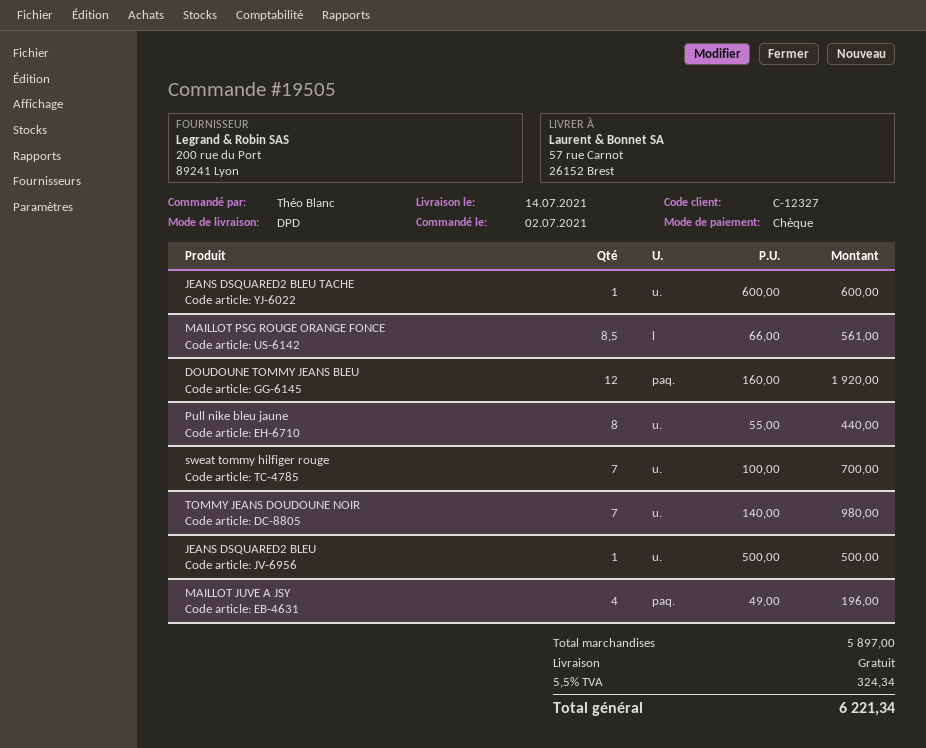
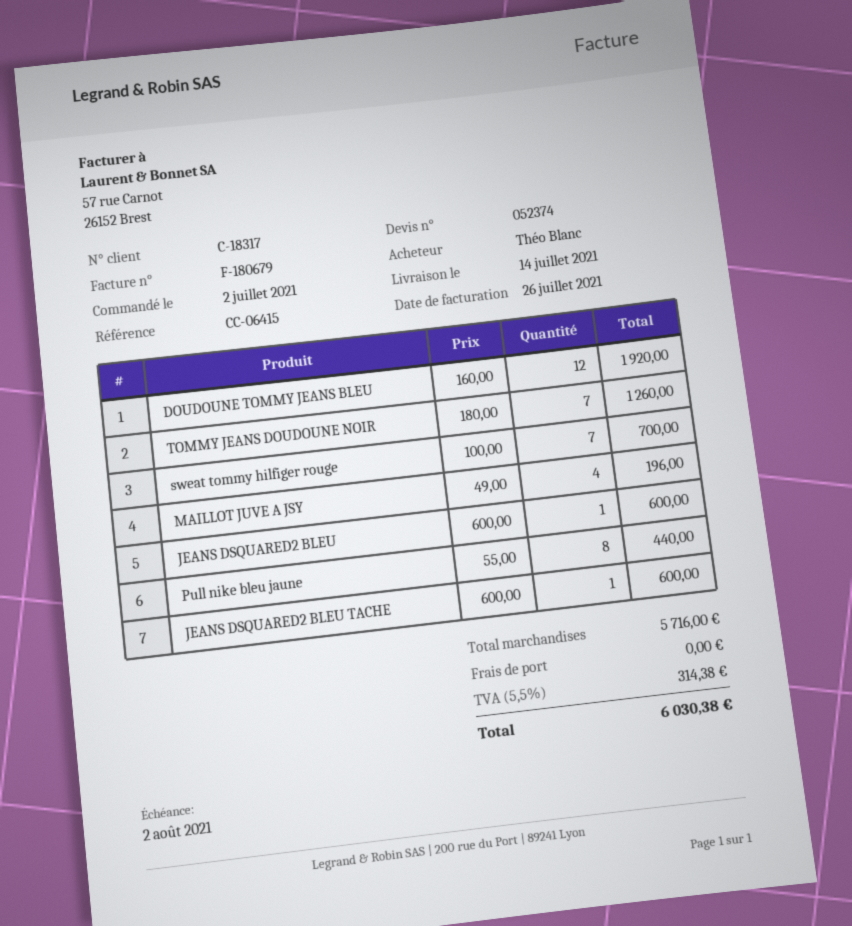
customer number: C-12327 -> C-18317
MAILLOT PSG ROUGE ORANGE FONCE: 8.5 x 66.00 = 561.00 -> none
TOMMY JEANS DOUDOUNE NOIR: 7 x 140.00 = 980.00 -> 7 x 180.00 = 1260.00
JEANS DSQUARED2 BLEU: 1 x 500.00 = 500.00 -> 1 x 600.00 = 600.00
subtotal: 5897.00 -> 5716.00
tax: 5.5% = 324.34 -> 5.5% = 314.38
total: 6221.34 -> 6030.38

